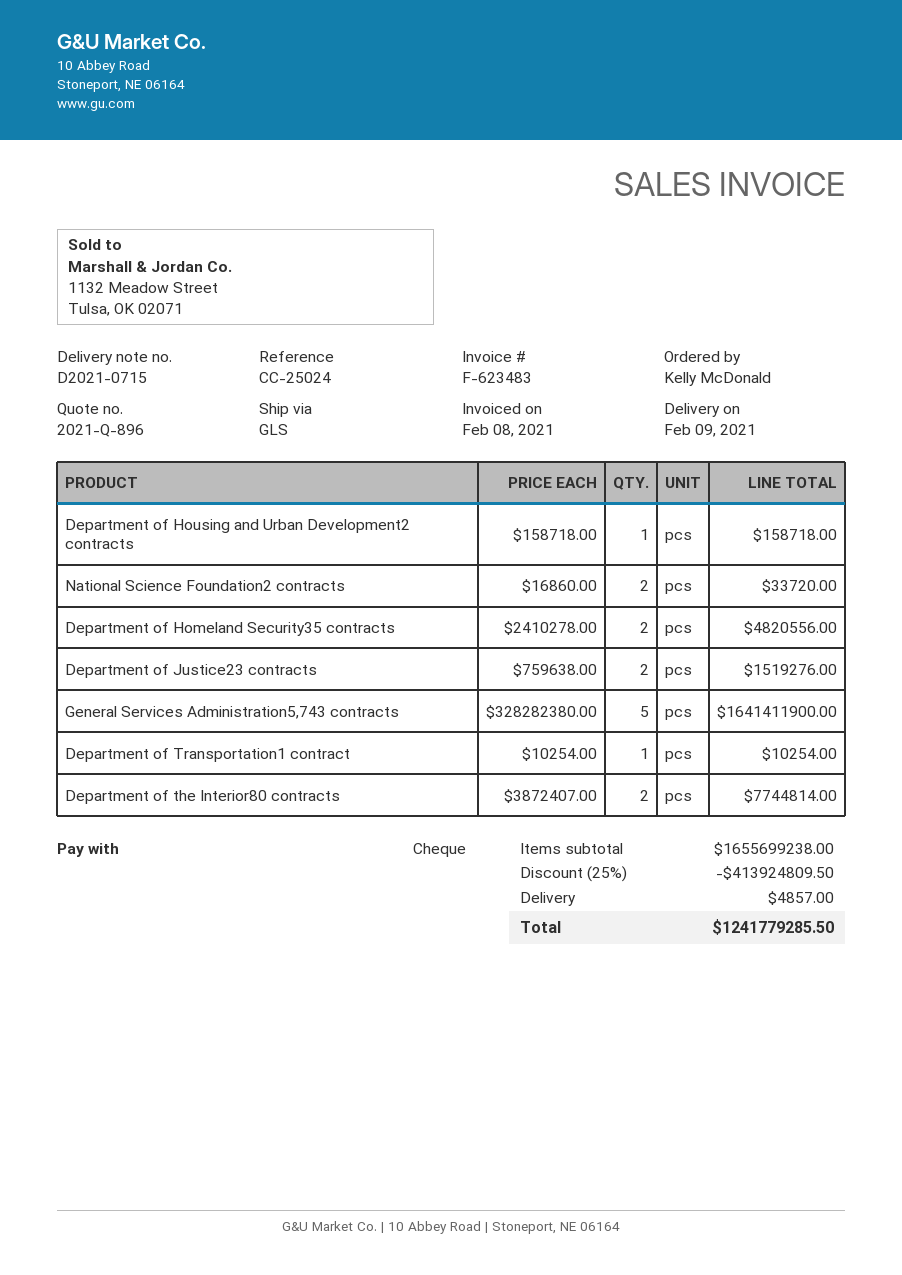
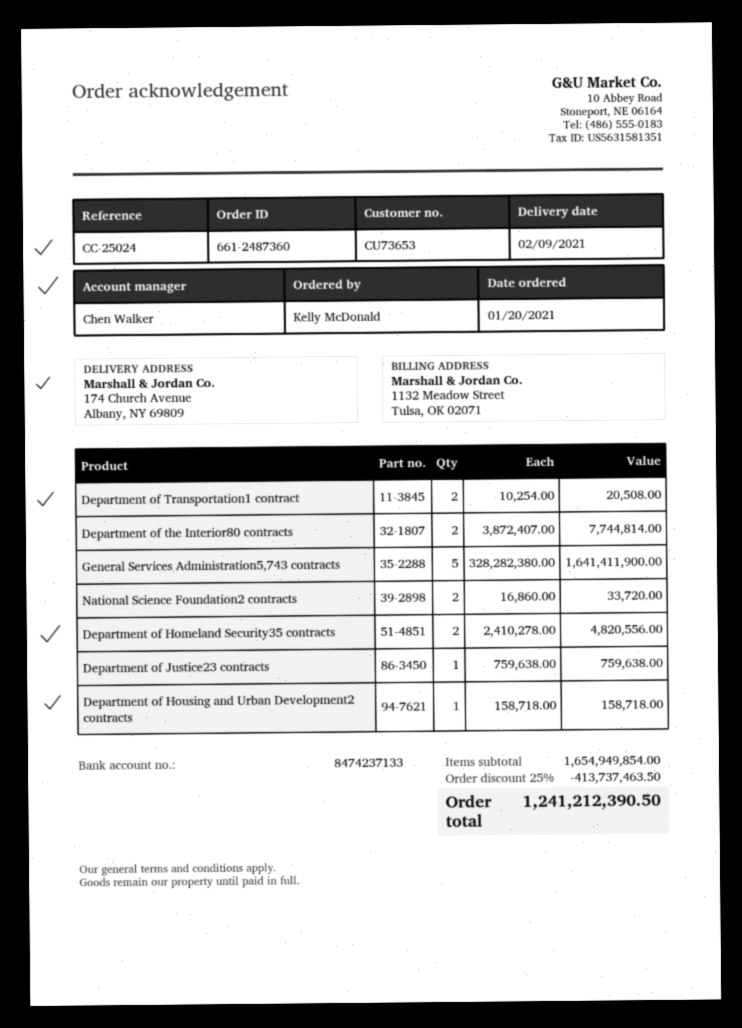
Department of Justice23 contracts: 2 x 759638.00 = 1519276.00 -> 1 x 759638.00 = 759638.00
Department of Transportation1 contract: 1 x 10254.00 = 10254.00 -> 2 x 10254.00 = 20508.00
subtotal: 1655699238.00 -> 1654949854.00
discount: 25% = 413924809.50 -> 25% = 413737463.50
shipping: 4857.00 -> none
total: 1241779285.50 -> 1241212390.50

